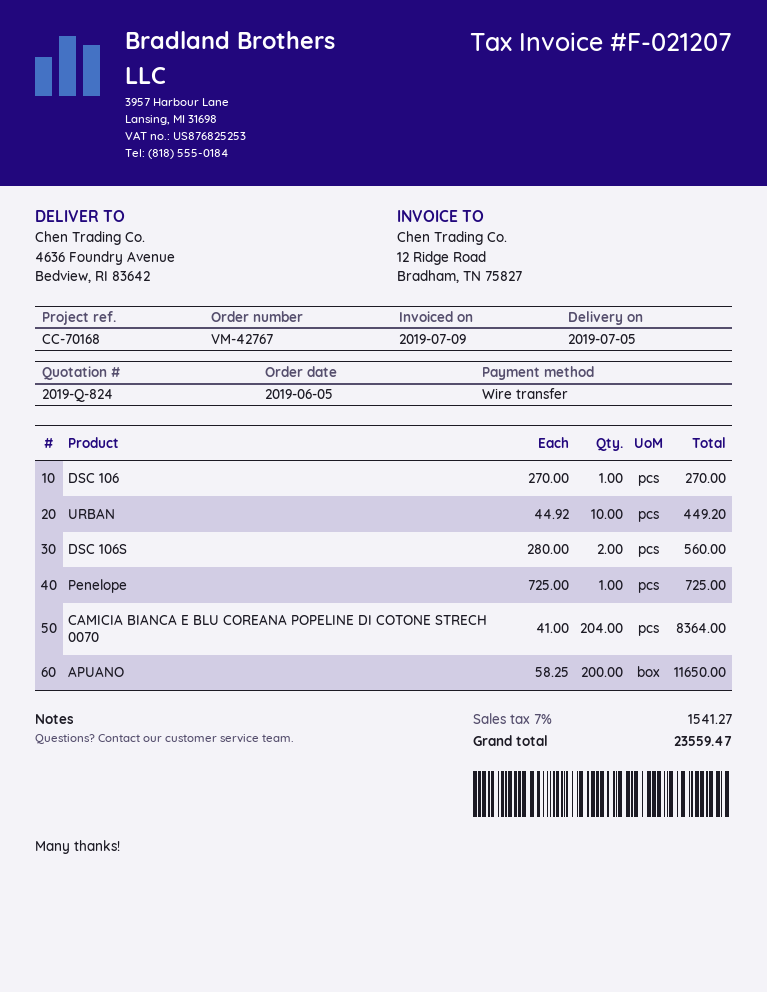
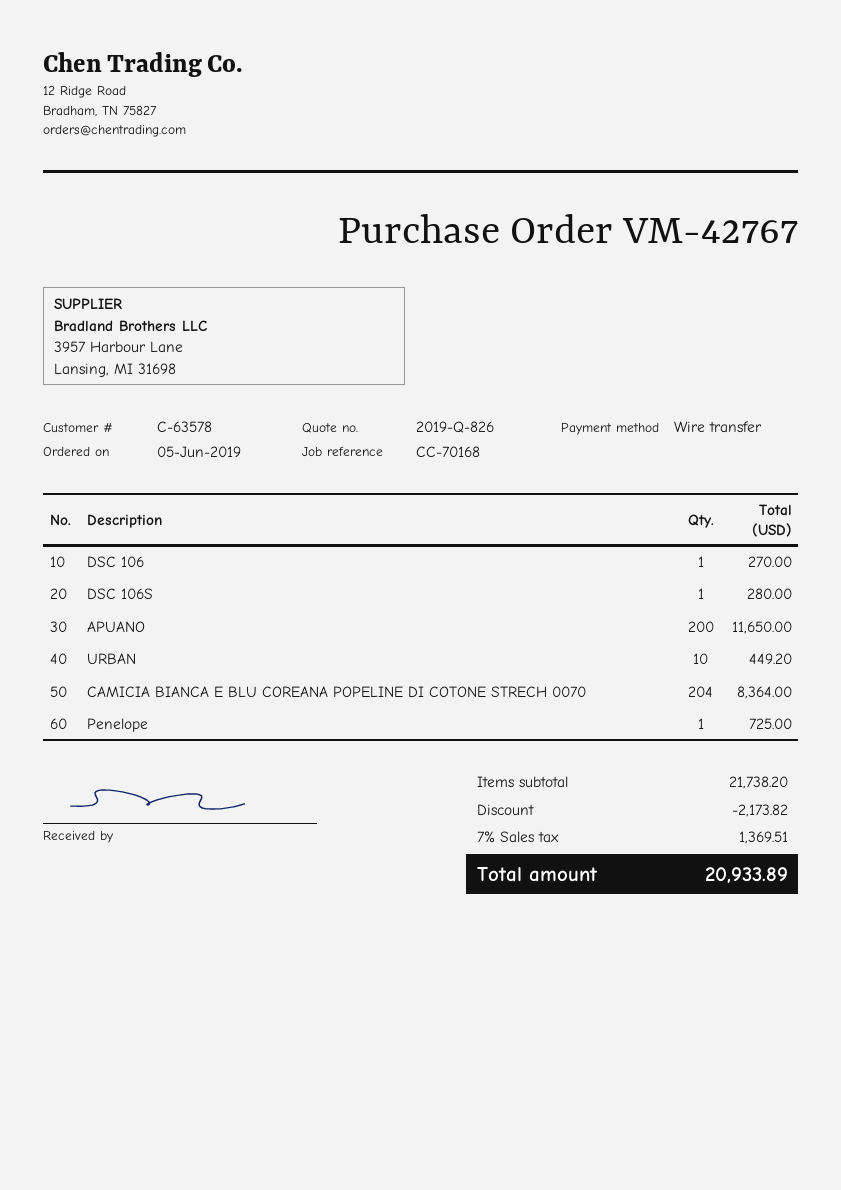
quote number: 2019-Q-824 -> 2019-Q-826
DSC 106S: 2 for 560.00 -> 1 for 280.00
discount: none -> 2173.82
tax: 7% = 1541.27 -> 7% = 1369.51
total: 23559.47 -> 20933.89

